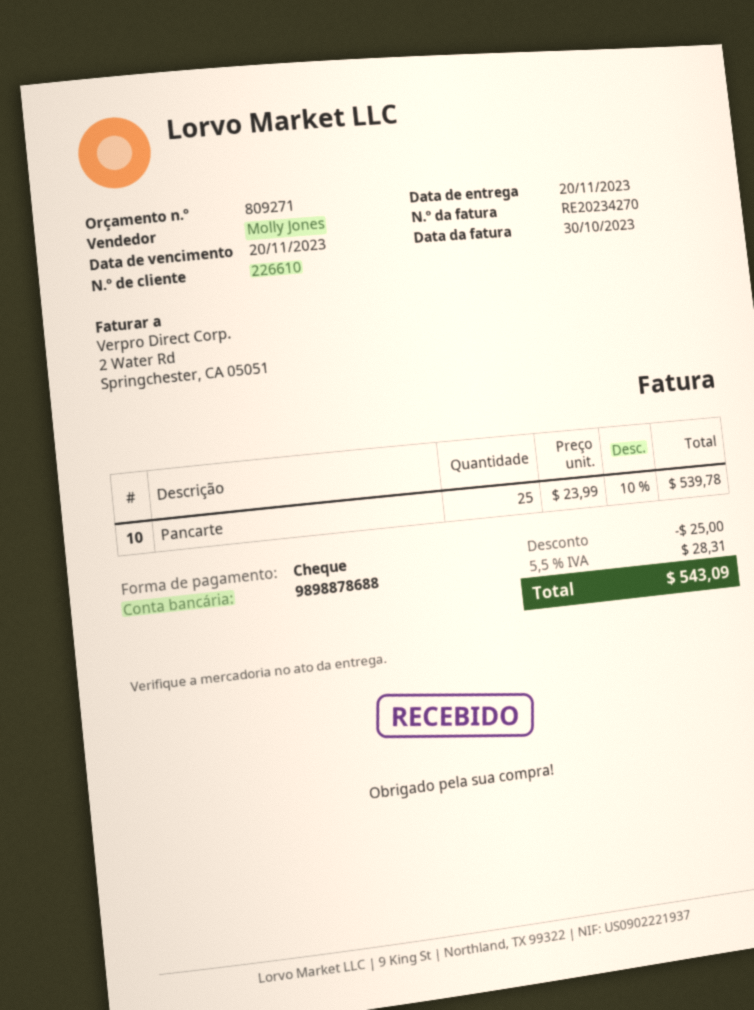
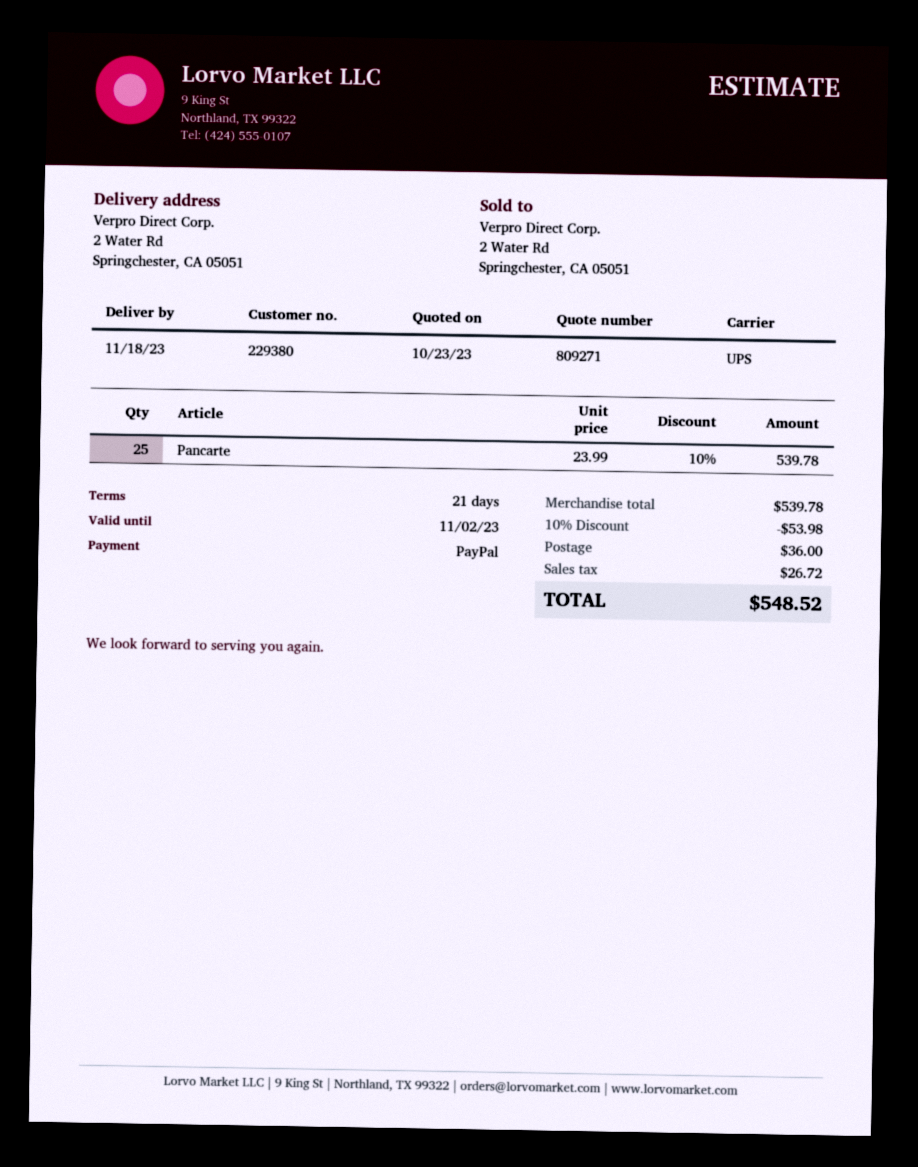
delivery date: 2023-11-20 -> 2023-11-18
customer number: 226610 -> 229380
payment method: cheque -> PayPal
discount: 25.00 -> 53.98
shipping: none -> 36.00
tax: 28.31 -> 26.72
total: 543.09 -> 548.52

